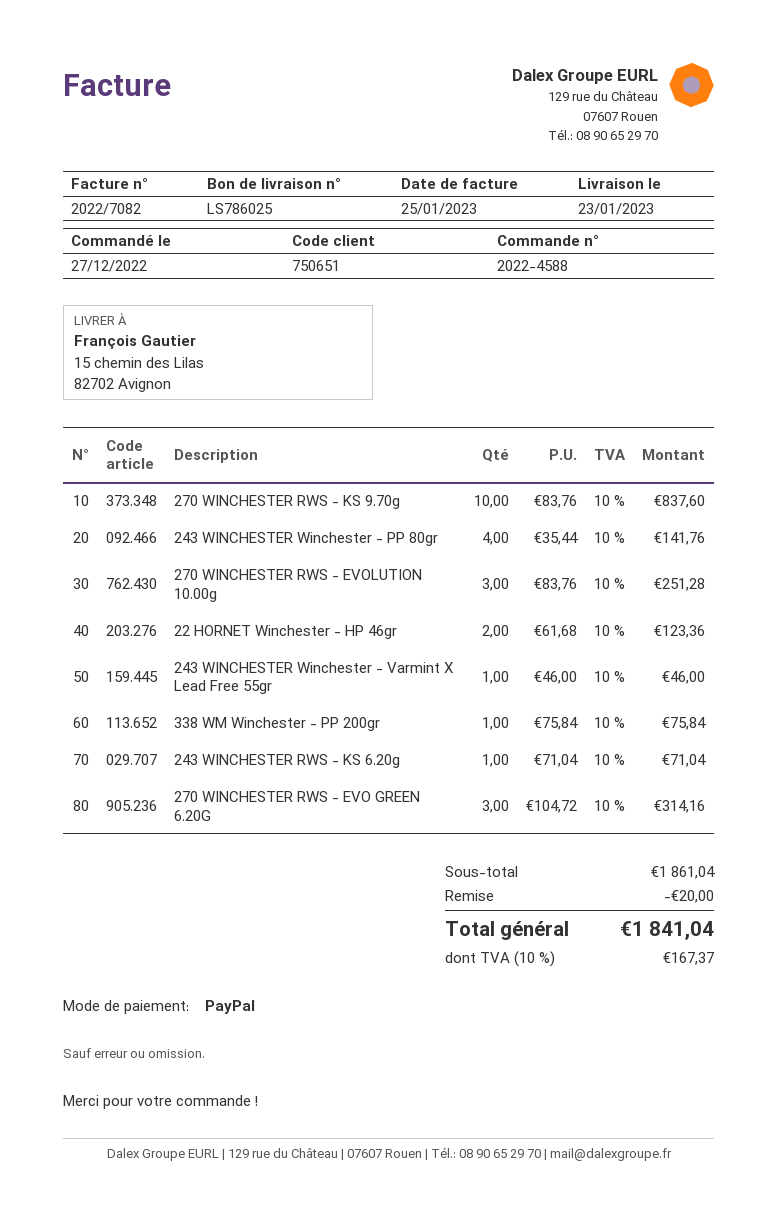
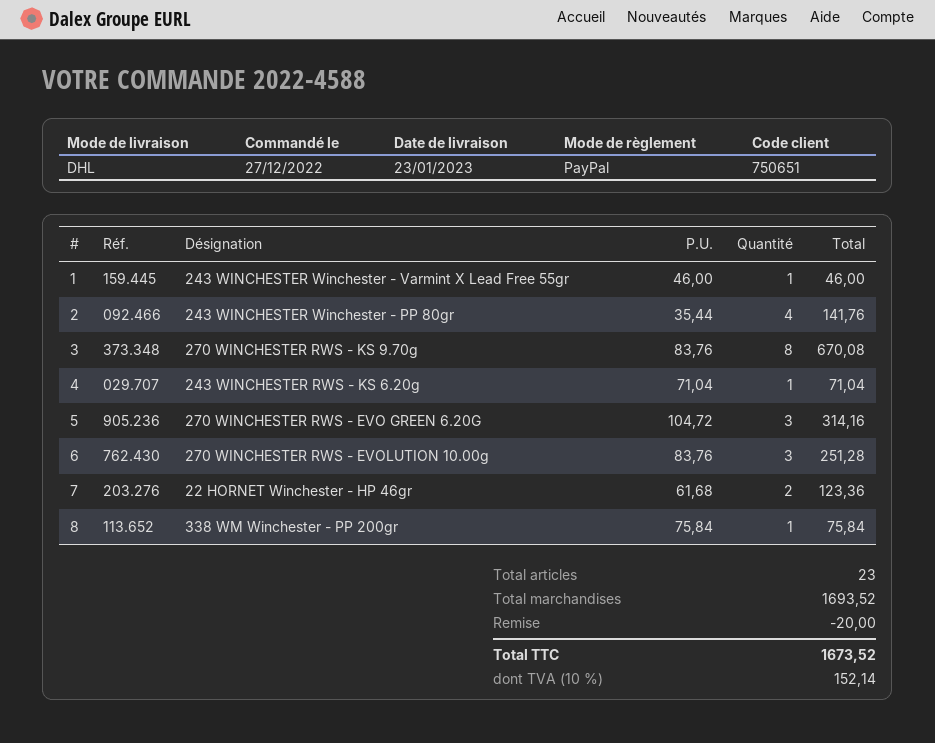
270 WINCHESTER RWS - KS 9.70g: 10 x 83.76 = 837.60 -> 8 x 83.76 = 670.08
subtotal: 1861.04 -> 1693.52
tax: 10% = 167.37 -> 10% = 152.14
total: 1841.04 -> 1673.52

